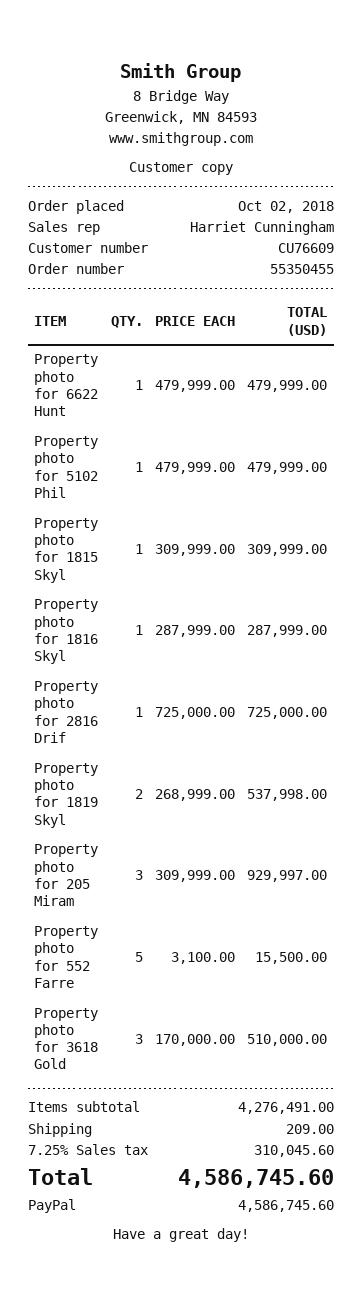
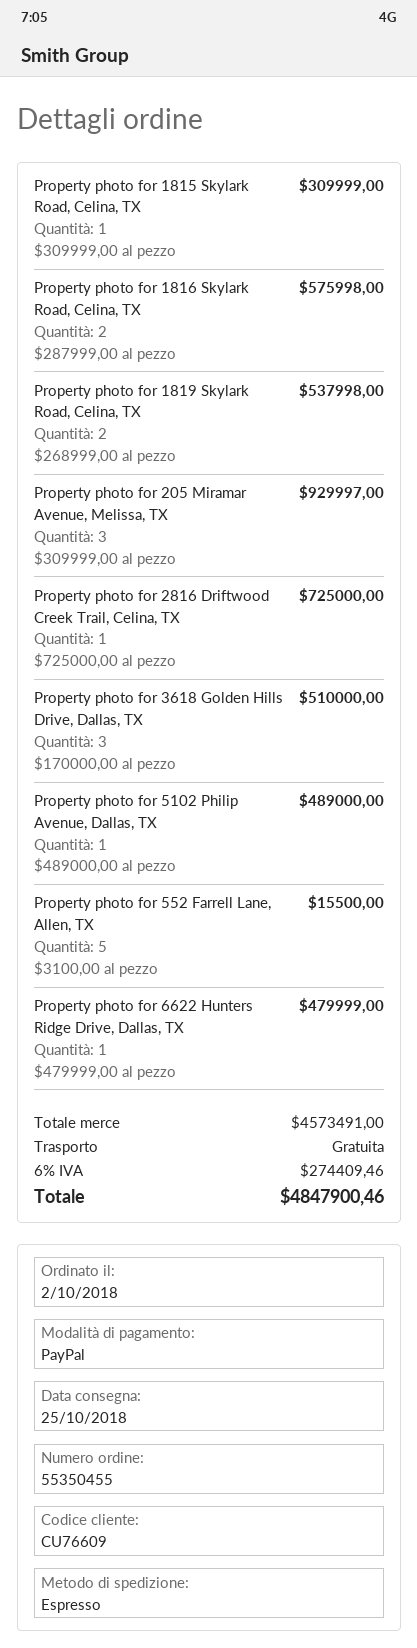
Property photo for 5102 Phil: 1 x 479999.00 = 479999.00 -> 1 x 489000.00 = 489000.00
Property photo for 1816 Skyl: 1 x 287999.00 = 287999.00 -> 2 x 287999.00 = 575998.00
subtotal: 4276491.00 -> 4573491.00
shipping: 209.00 -> 0.00
tax: 7.25% = 310045.60 -> 6% = 274409.46
total: 4586745.60 -> 4847900.46

